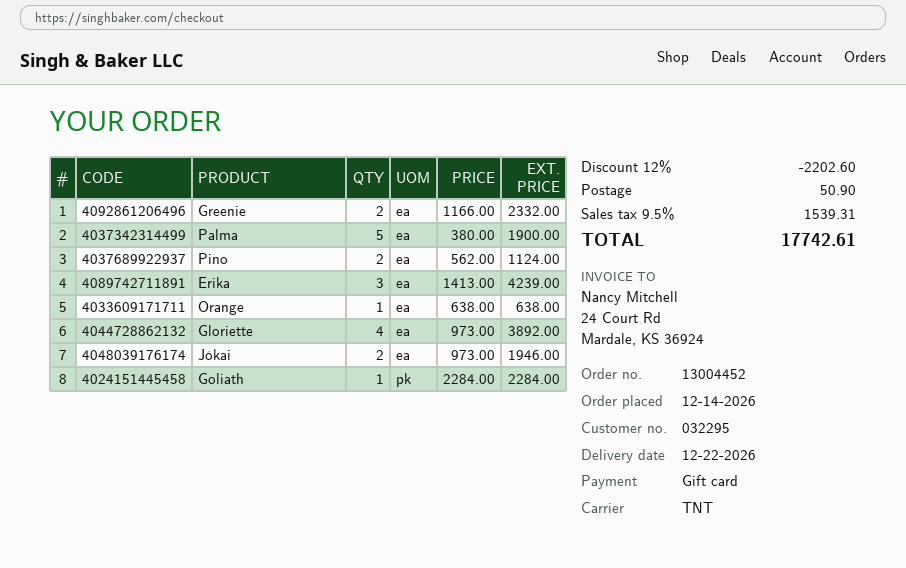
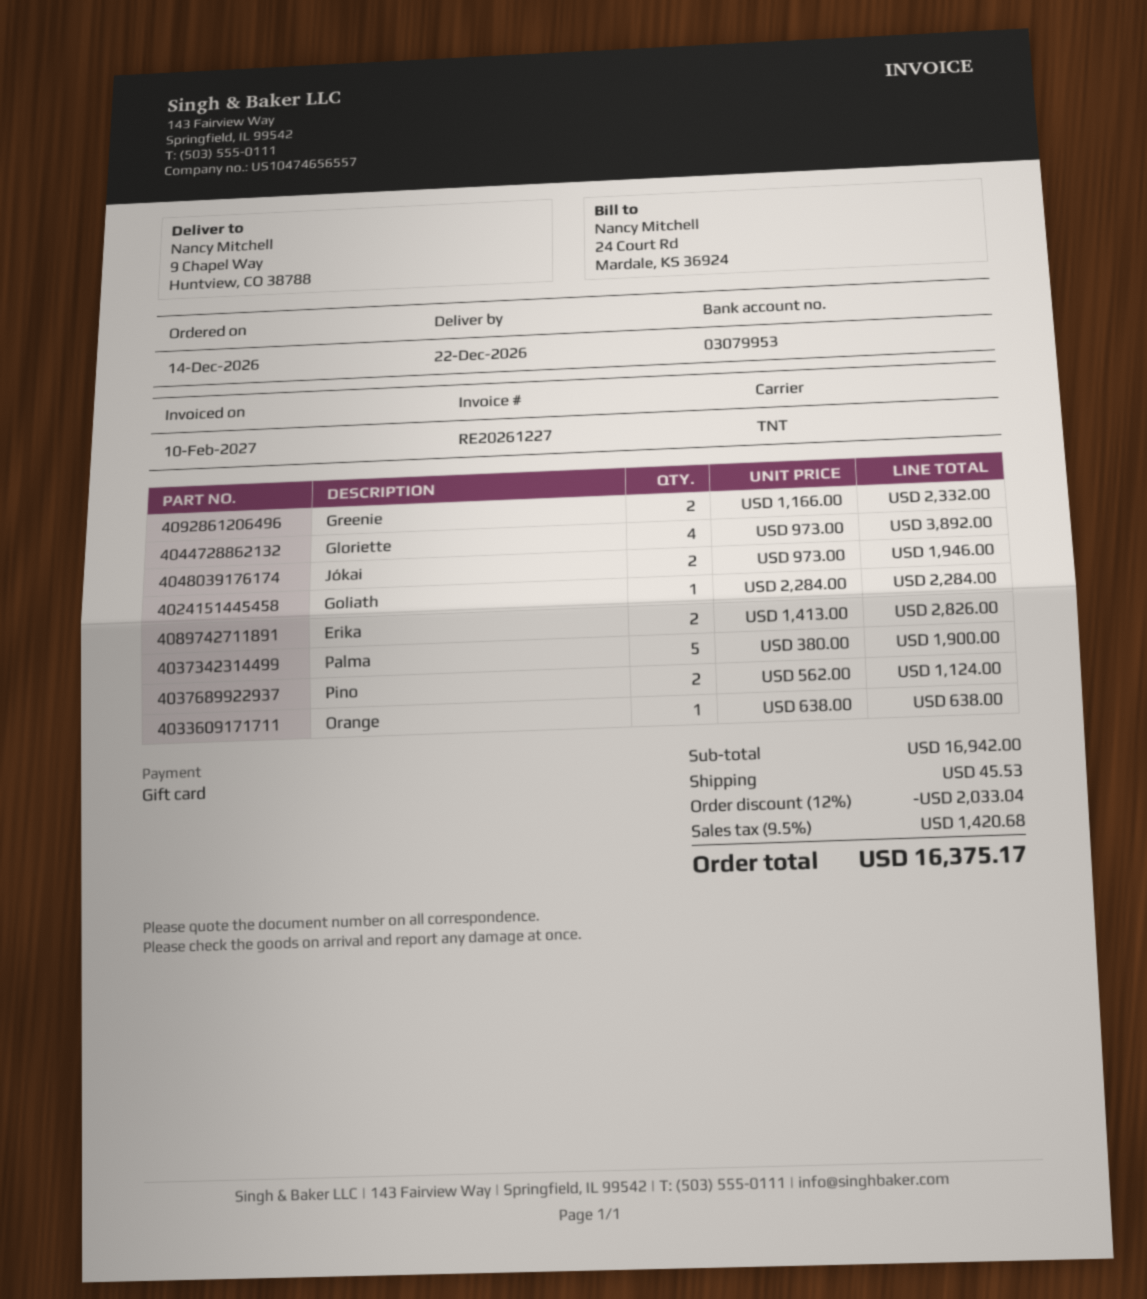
Erika: 3 x 1413.00 = 4239.00 -> 2 x 1413.00 = 2826.00
discount: 12% = 2202.60 -> 12% = 2033.04
shipping: 50.90 -> 45.53
tax: 9.5% = 1539.31 -> 9.5% = 1420.68
total: 17742.61 -> 16375.17

